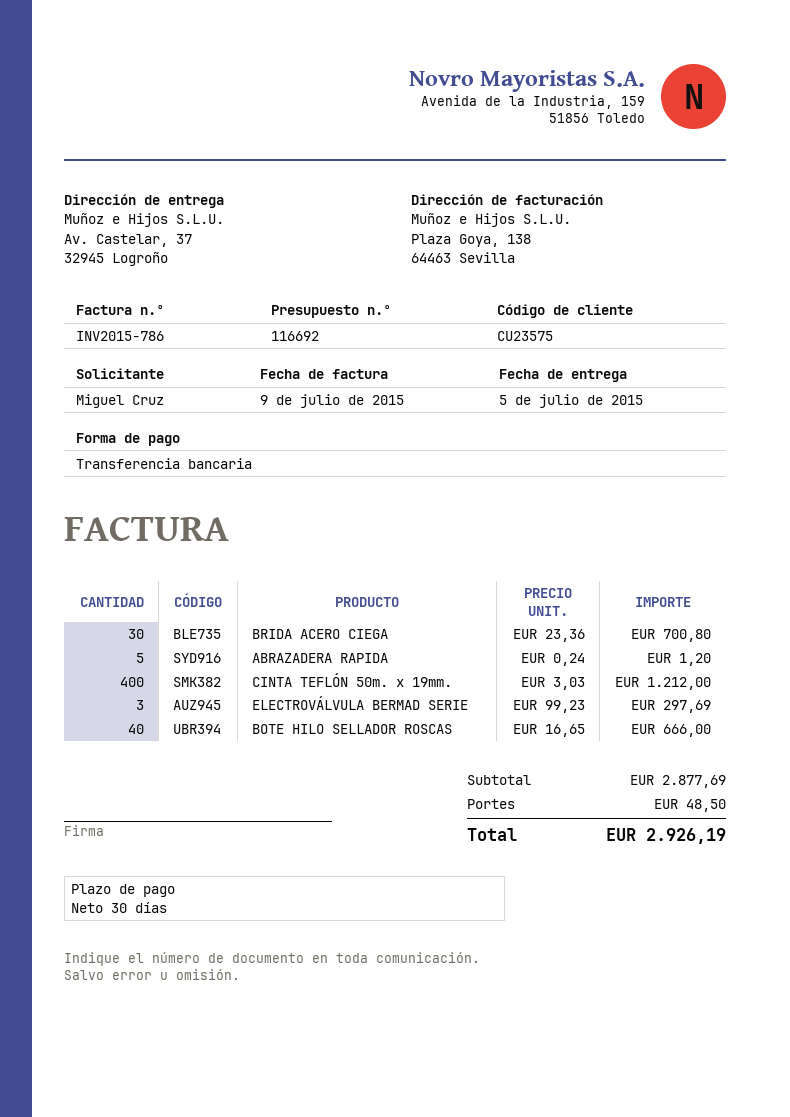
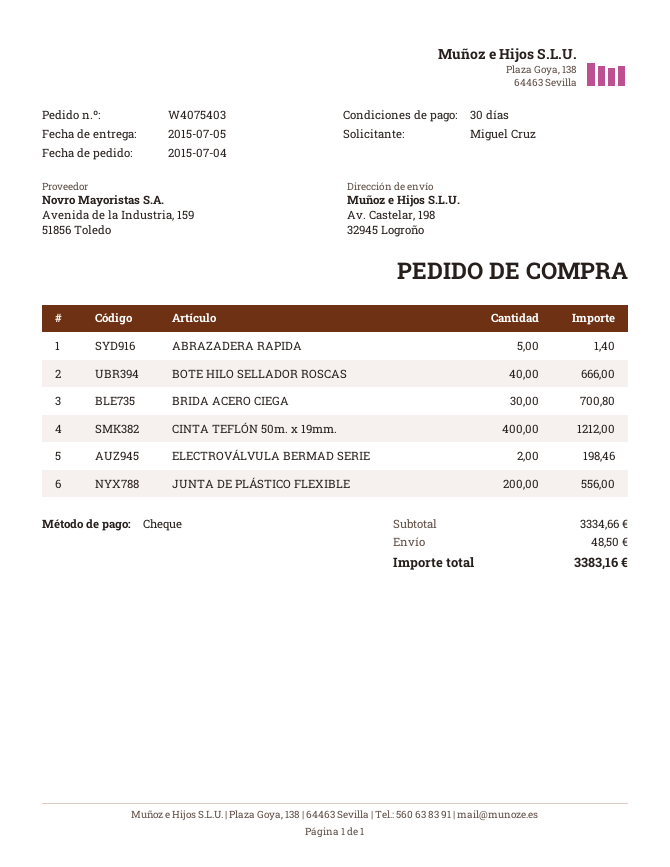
payment method: bank transfer -> cheque
ship to: Av. Castelar, 37, 32945 Logroño -> Av. Castelar, 198, 32945 Logroño
ABRAZADERA RAPIDA: 5 for 1.20 -> 5 for 1.40
ELECTROVÁLVULA BERMAD SERIE: 3 for 297.69 -> 2 for 198.46
JUNTA DE PLÁSTICO FLEXIBLE: none -> 200 for 556.00
subtotal: 2877.69 -> 3334.66
total: 2926.19 -> 3383.16

